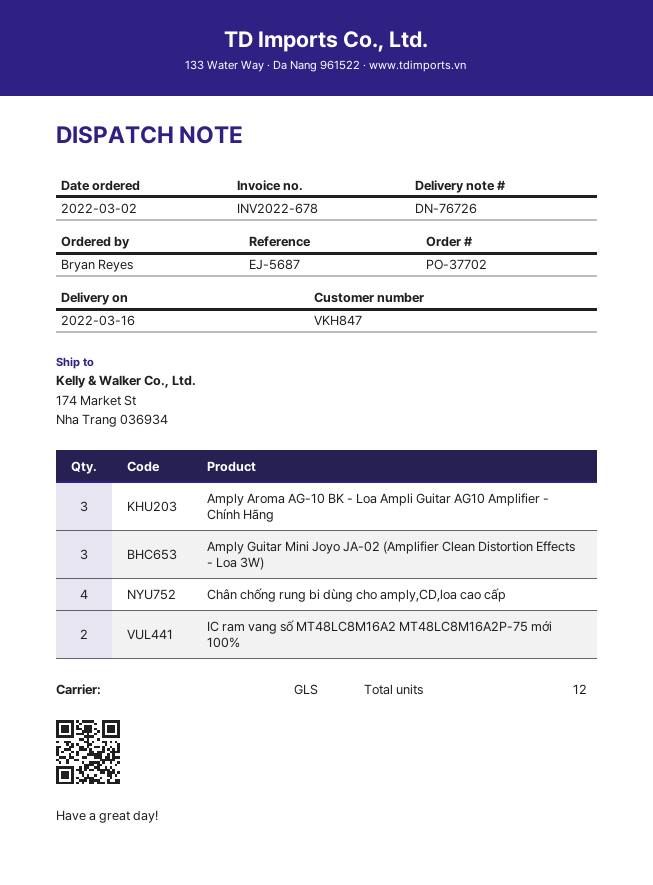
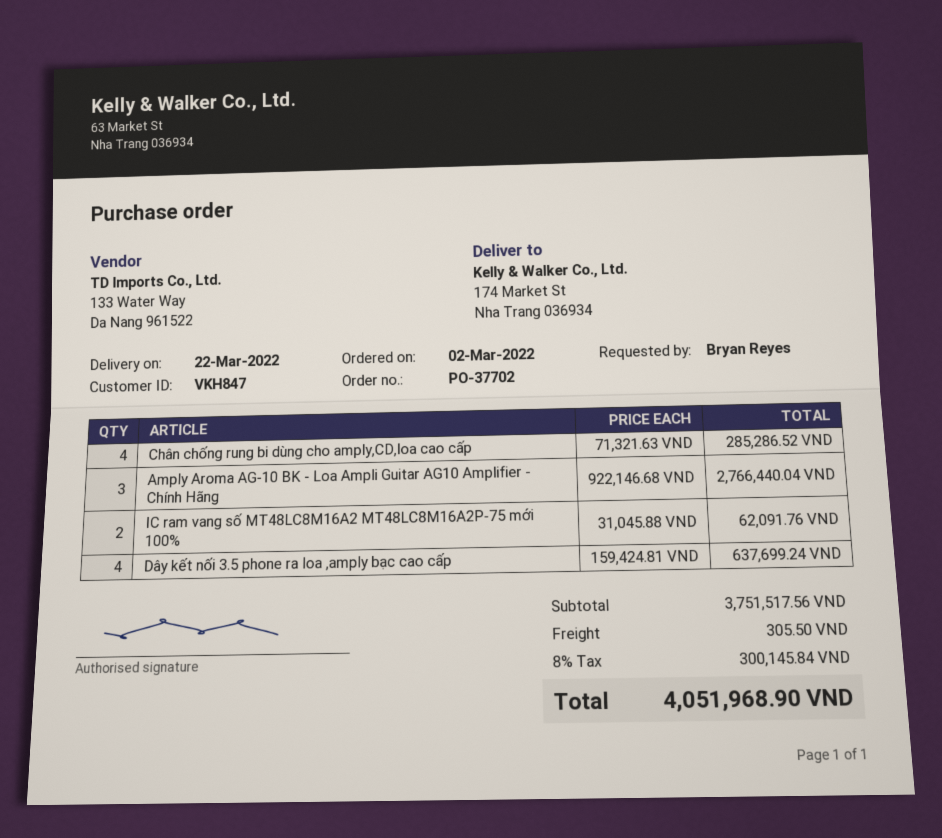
delivery date: 2022-03-16 -> 2022-03-22
Amply Guitar Mini Joyo JA-02 (Amplifier Clean Distortion Effects - Loa 3W): 3 -> none
Dây kết nối 3.5 phone ra loa ,amply bạc cao cấp: none -> 4

